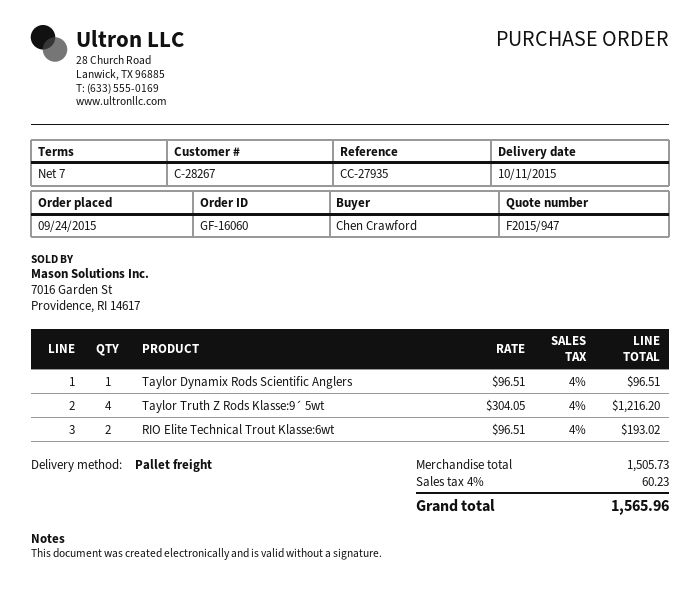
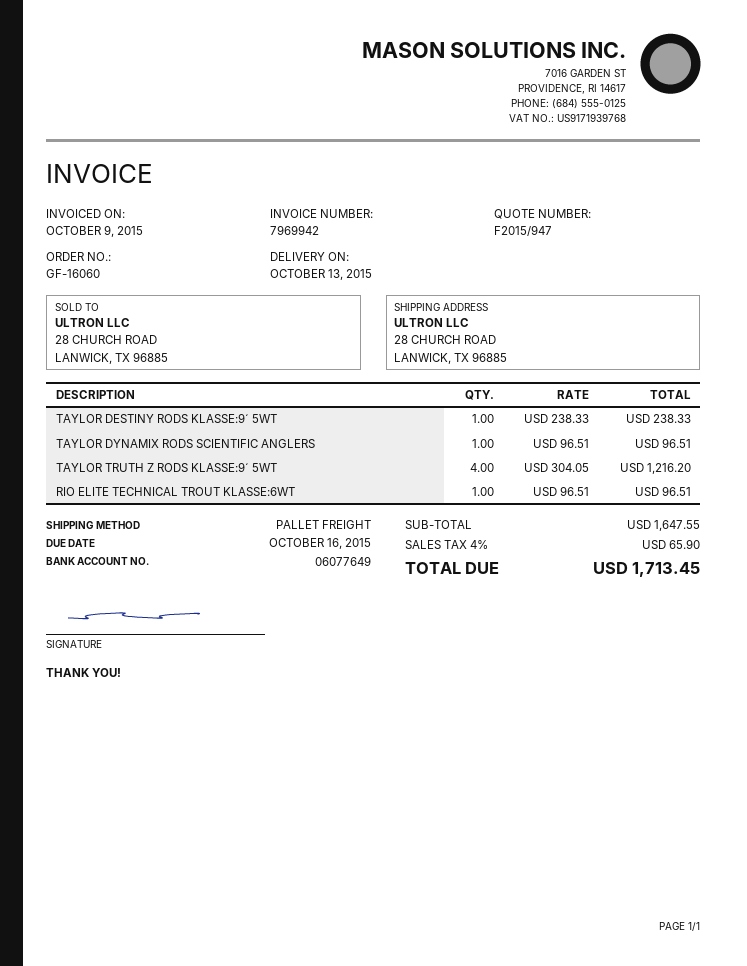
delivery date: 2015-10-11 -> 2015-10-13
RIO Elite Technical Trout Klasse:6wt: 2 x 96.51 = 193.02 -> 1 x 96.51 = 96.51
TAYLOR DESTINY RODS KLASSE:9´ 5WT: none -> 1 x 238.33 = 238.33
subtotal: 1505.73 -> 1647.55
tax: 4% = 60.23 -> 4% = 65.90
total: 1565.96 -> 1713.45

